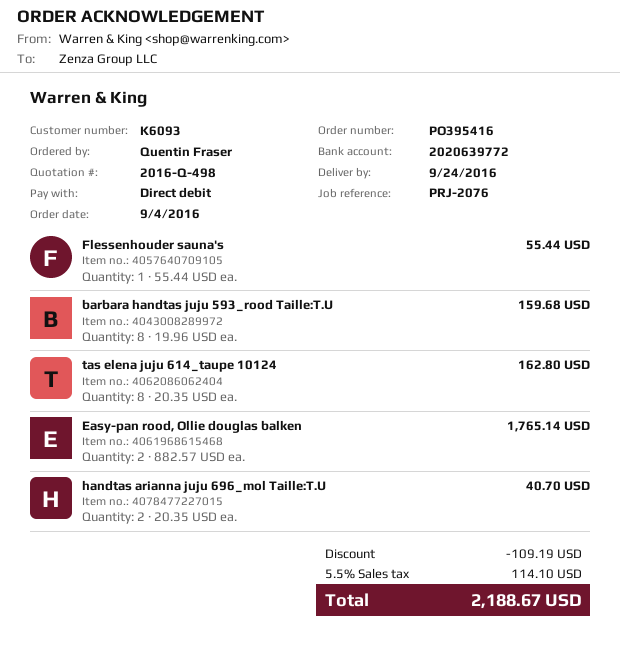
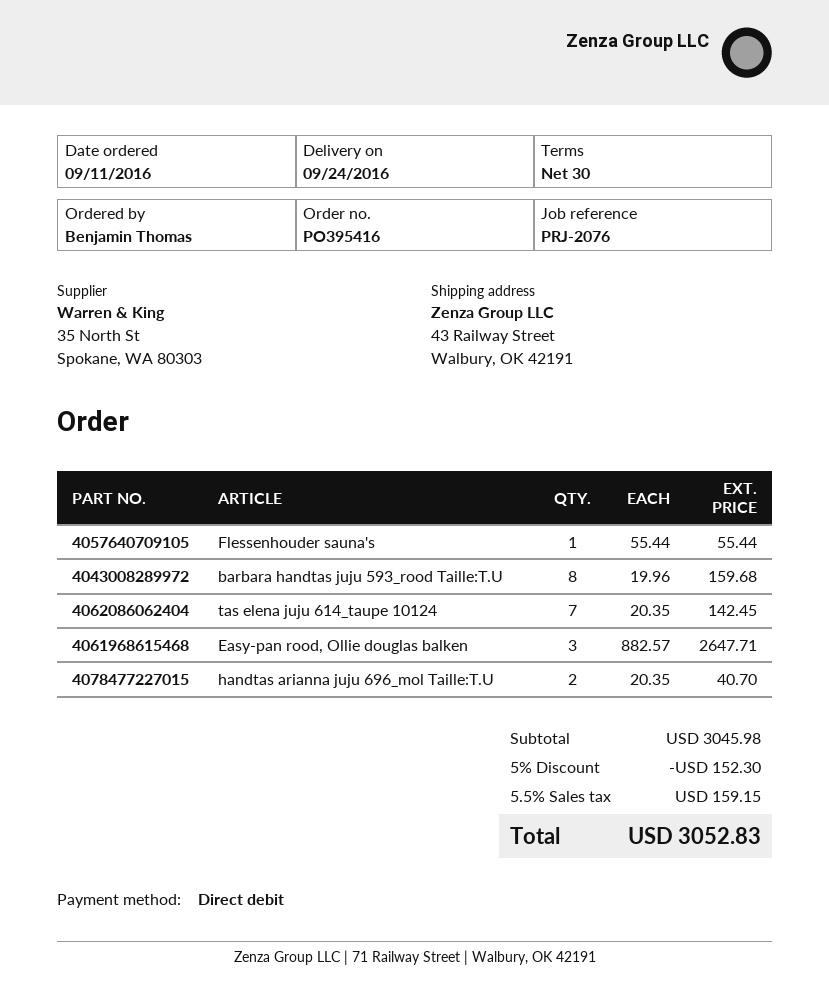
order date: 2016-09-04 -> 2016-09-11
ordered by: Quentin Fraser -> Benjamin Thomas
tas elena juju 614_taupe 10124: 8 x 20.35 = 162.80 -> 7 x 20.35 = 142.45
Easy-pan rood, Ollie douglas balken: 2 x 882.57 = 1765.14 -> 3 x 882.57 = 2647.71
discount: 109.19 -> 152.30
tax: 5.5% = 114.10 -> 5.5% = 159.15
total: 2188.67 -> 3052.83

